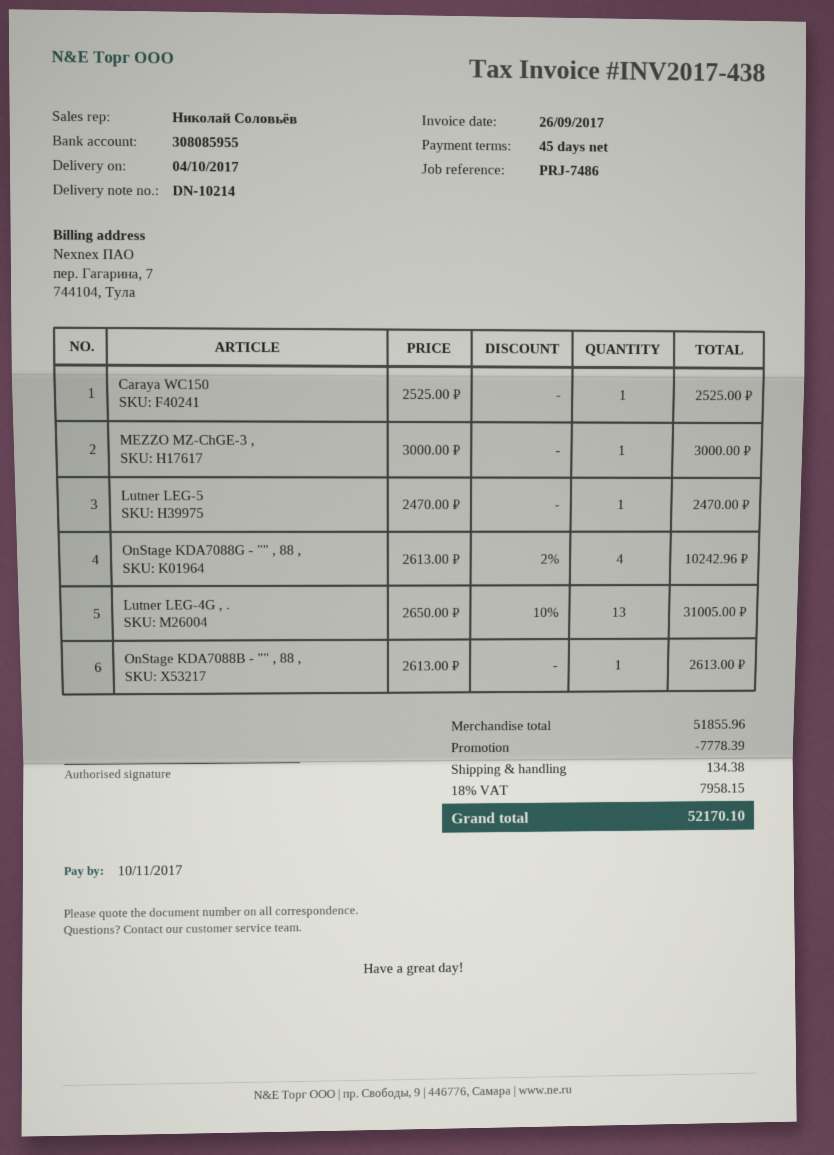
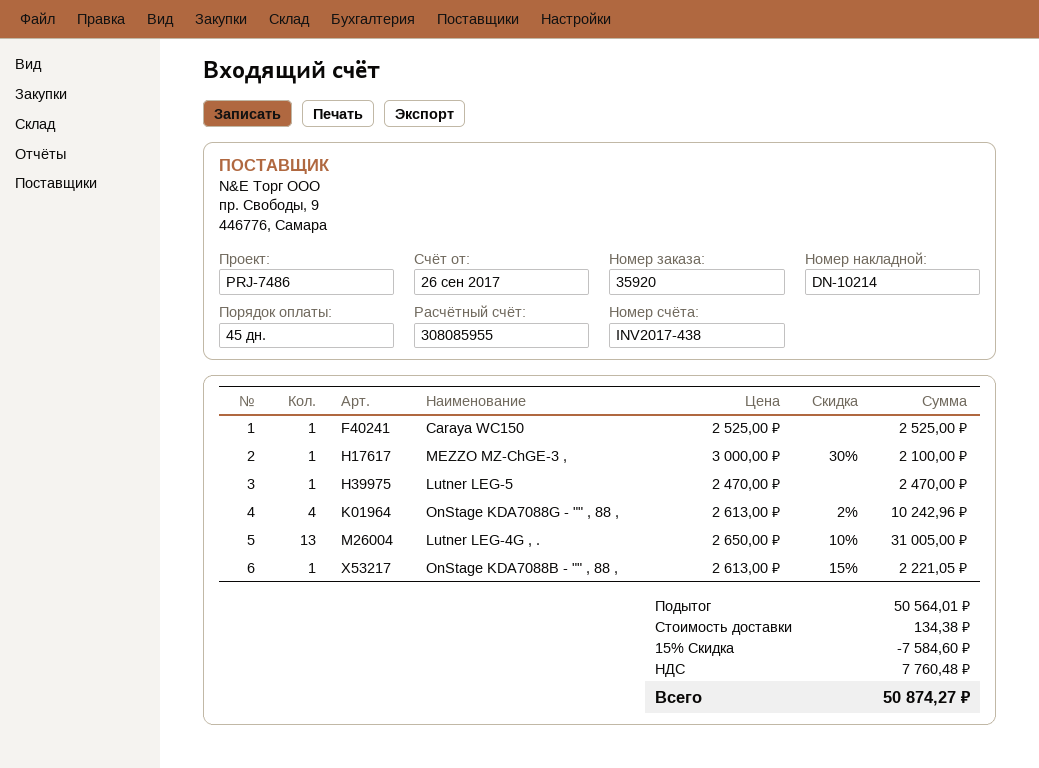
MEZZO MZ-ChGE-3 ,: 1 x 3000.00 = 3000.00 -> 1 x 3000.00 - 30% = 2100.00
OnStage KDA7088B - "" , 88 ,: 1 x 2613.00 = 2613.00 -> 1 x 2613.00 - 15% = 2221.05
subtotal: 51855.96 -> 50564.01
discount: 7778.39 -> 7584.60
tax: 7958.15 -> 7760.48
total: 52170.10 -> 50874.27

